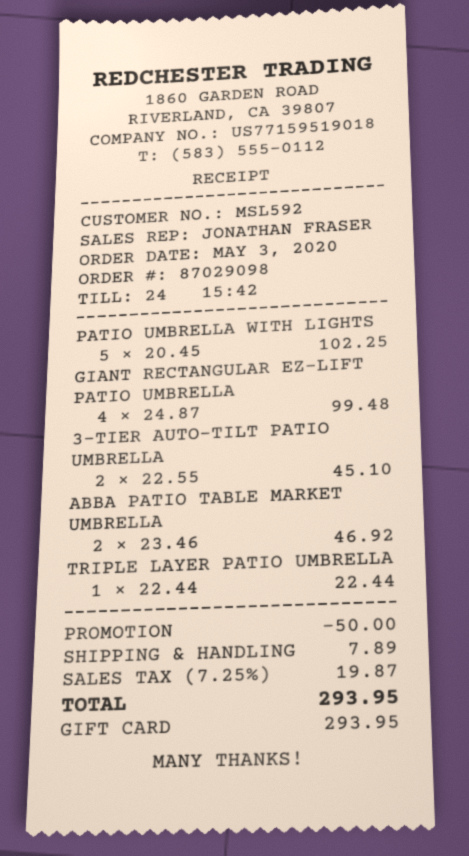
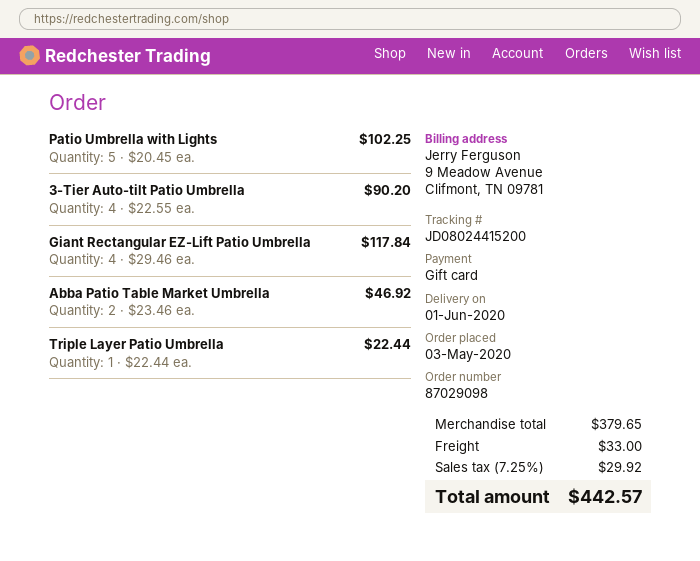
GIANT RECTANGULAR EZ-LIFT PATIO UMBRELLA: 4 x 24.87 = 99.48 -> 4 x 29.46 = 117.84
3‑TIER AUTO-TILT PATIO UMBRELLA: 2 x 22.55 = 45.10 -> 4 x 22.55 = 90.20
discount: 50.00 -> none
shipping: 7.89 -> 33.00
tax: 7.25% = 19.87 -> 7.25% = 29.92
total: 293.95 -> 442.57

